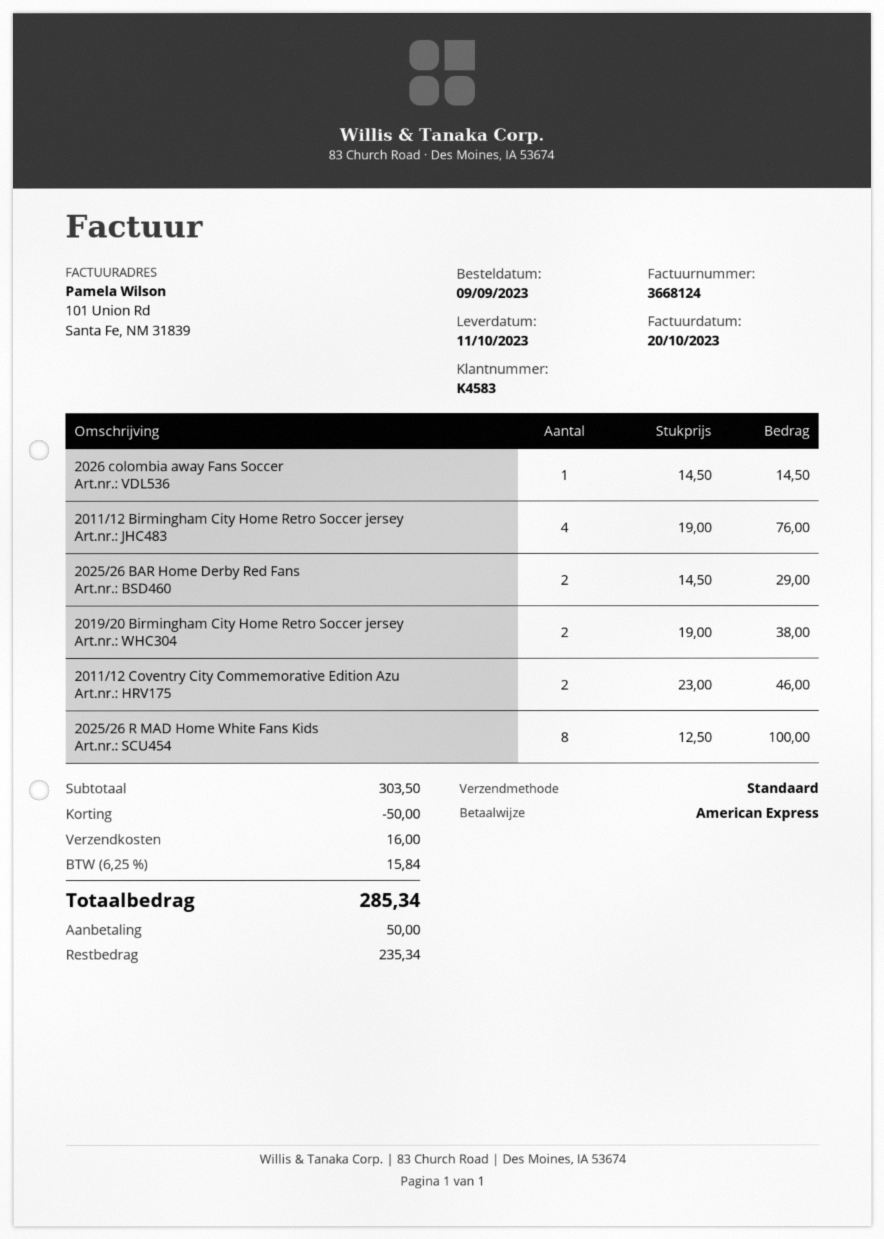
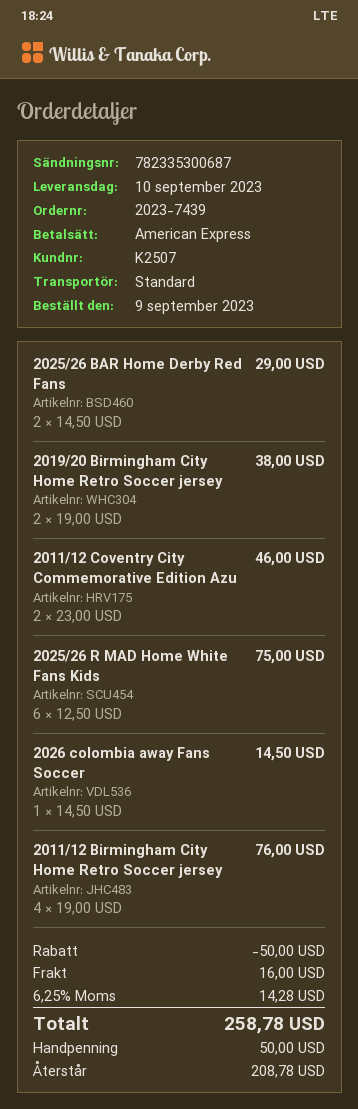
delivery date: 2023-10-11 -> 2023-09-10
customer number: K4583 -> K2507
2025/26 R MAD Home White Fans Kids: 8 x 12.50 = 100.00 -> 6 x 12.50 = 75.00
tax: 6.25% = 15.84 -> 6.25% = 14.28
total: 285.34 -> 258.78
balance: 235.34 -> 208.78

